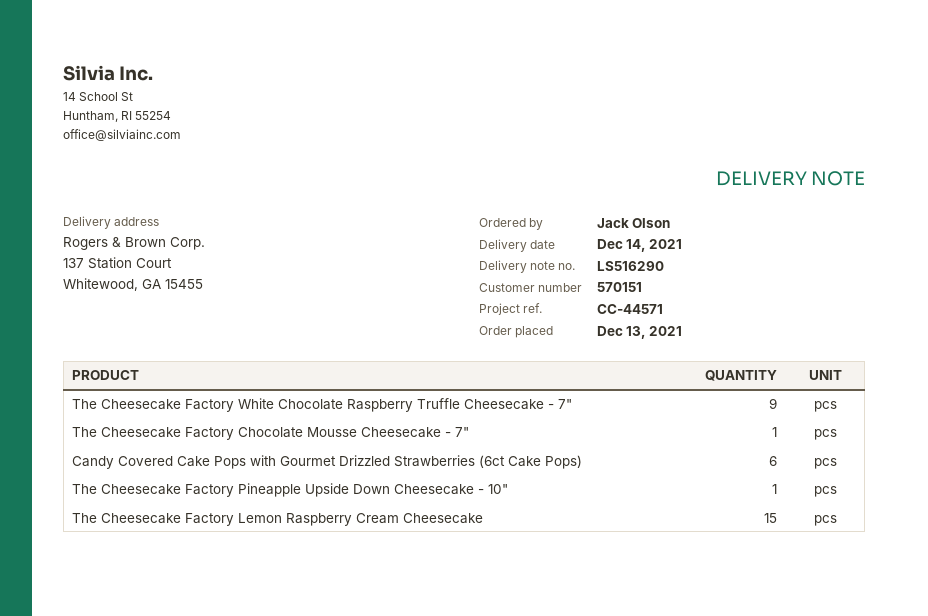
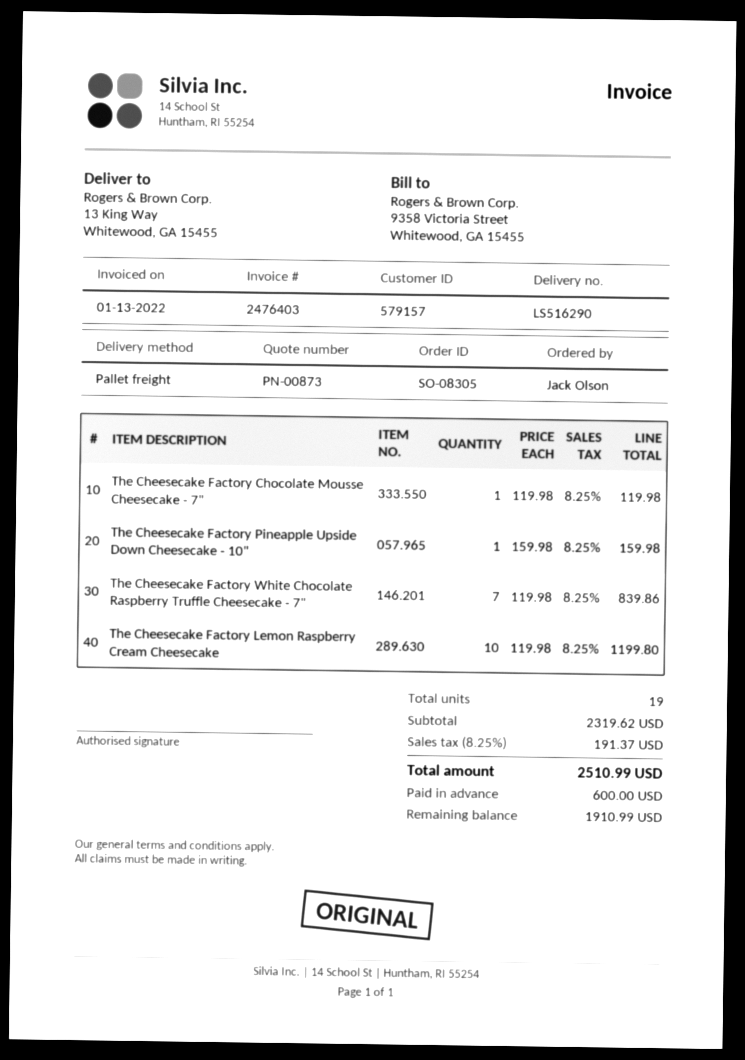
customer number: 570151 -> 579157
ship to: 137 Station Court, Whitewood, GA 15455 -> 13 King Way, Whitewood, GA 15455
The Cheesecake Factory White Chocolate Raspberry Truffle Cheesecake - 7": 9 -> 7
Candy Covered Cake Pops with Gourmet Drizzled Strawberries (6ct Cake Pops): 6 -> none
The Cheesecake Factory Lemon Raspberry Cream Cheesecake: 15 -> 10

